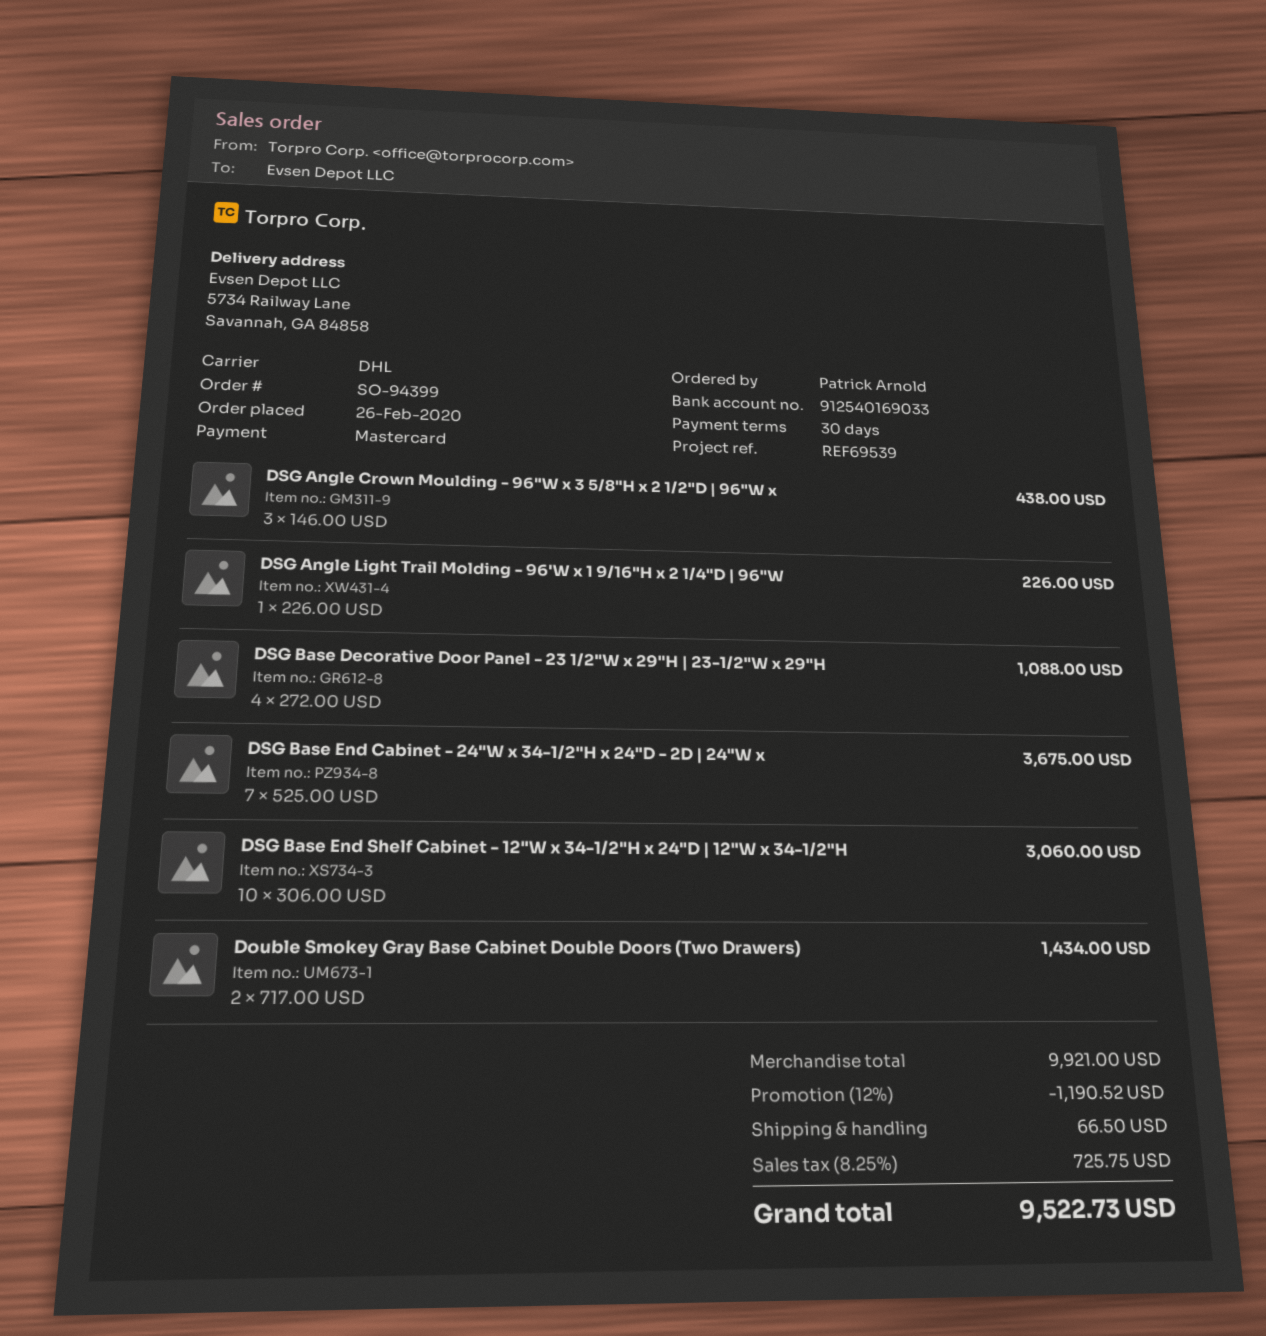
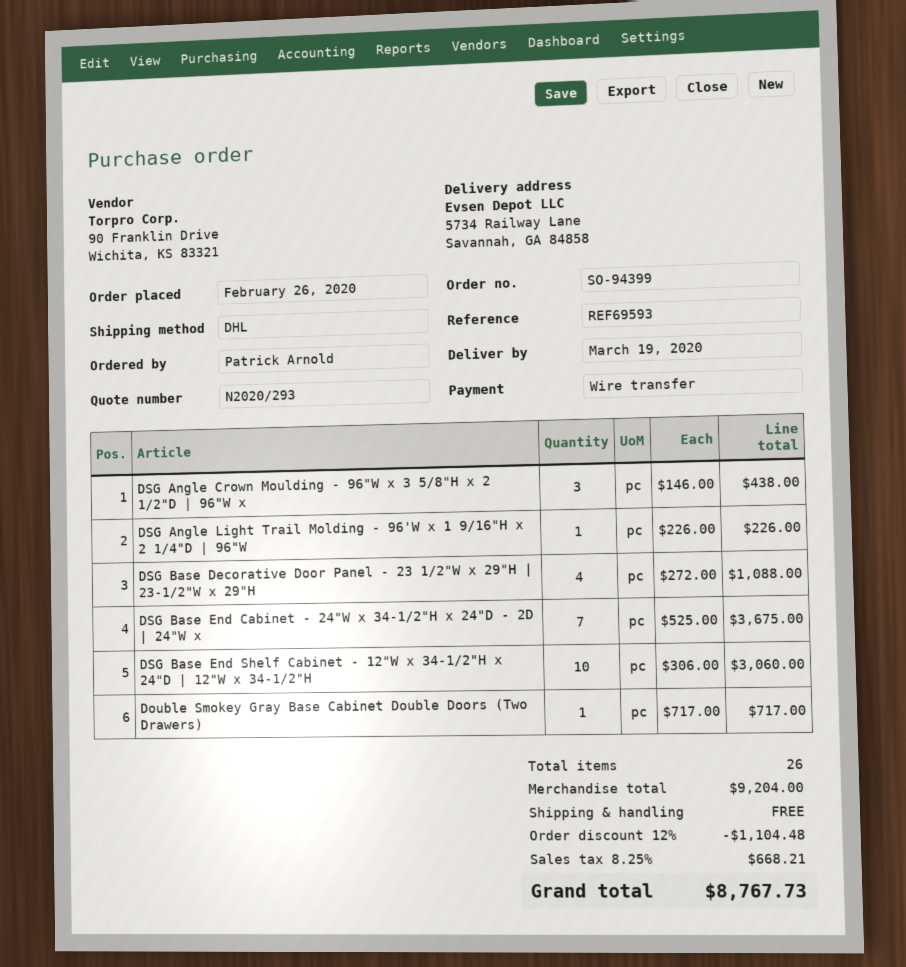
reference: REF69539 -> REF69593
payment method: Mastercard -> bank transfer
Double Smokey Gray Base Cabinet Double Doors (Two Drawers): 2 x 717.00 = 1434.00 -> 1 x 717.00 = 717.00
subtotal: 9921.00 -> 9204.00
discount: 12% = 1190.52 -> 12% = 1104.48
shipping: 66.50 -> 0.00
tax: 8.25% = 725.75 -> 8.25% = 668.21
total: 9522.73 -> 8767.73

